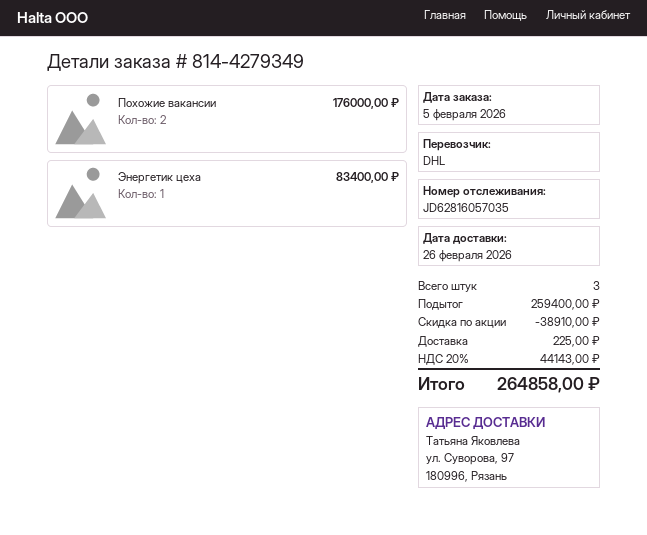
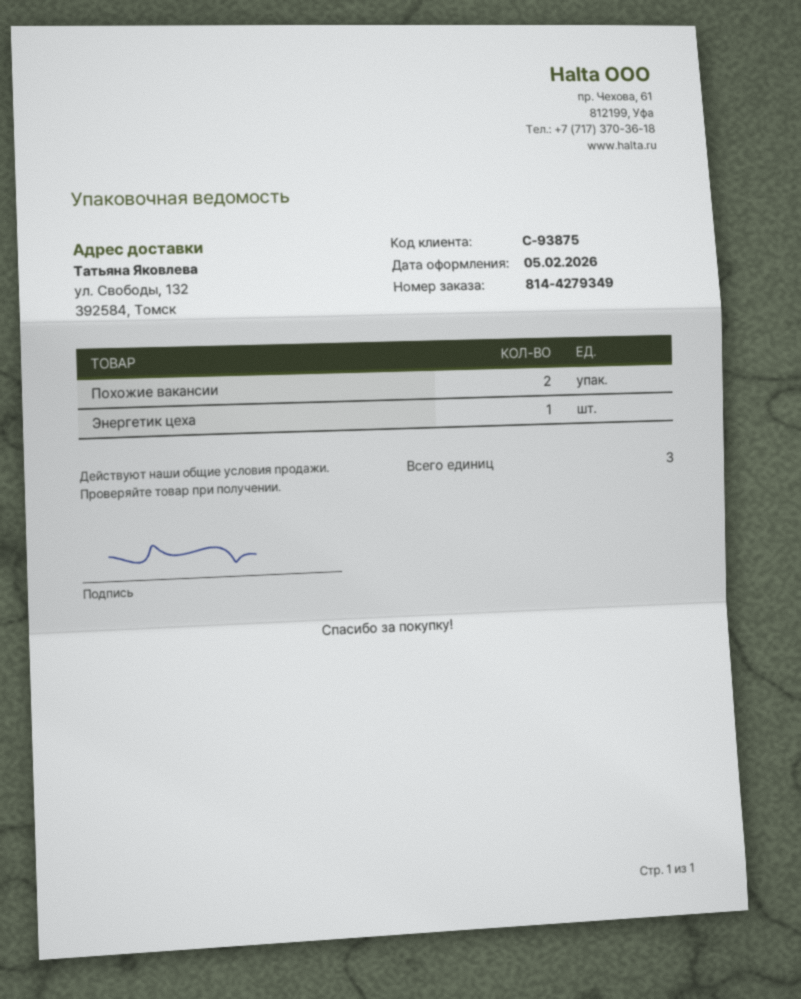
ship to: ул. Суворова, 97, 180996, Рязань -> ул. Свободы, 132, 392584, Томск

